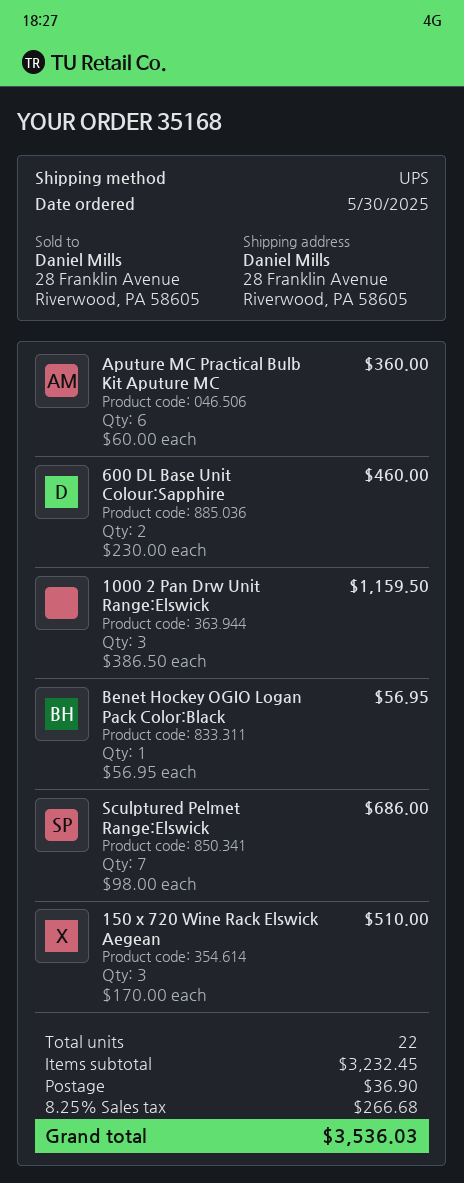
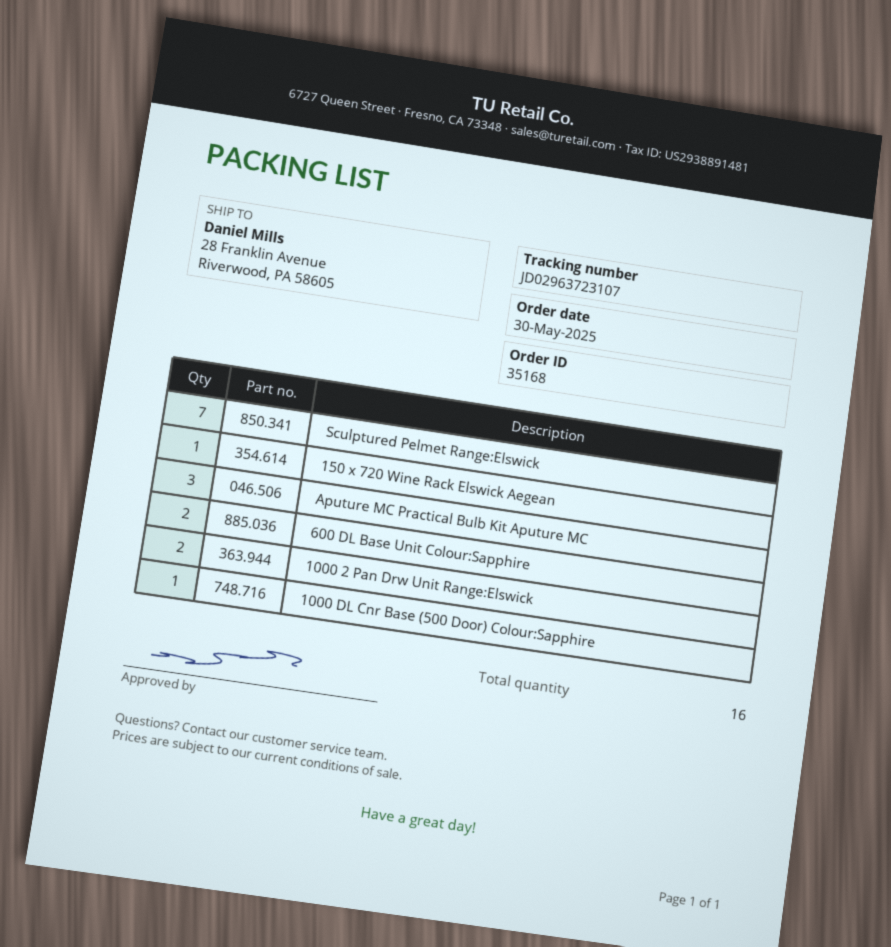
Aputure MC Practical Bulb Kit Aputure MC: 6 -> 3
1000 2 Pan Drw Unit Range:Elswick: 3 -> 2
Benet Hockey OGIO Logan Pack Color:Black: 1 -> none
150 x 720 Wine Rack Elswick Aegean: 3 -> 1
1000 DL Cnr Base (500 Door) Colour:Sapphire: none -> 1
total quantity: 22 -> 16

